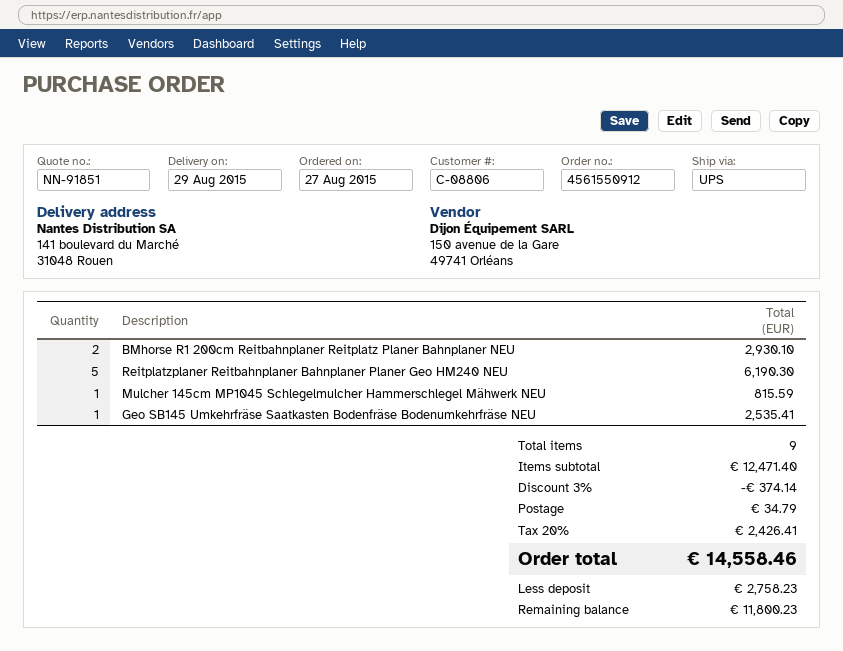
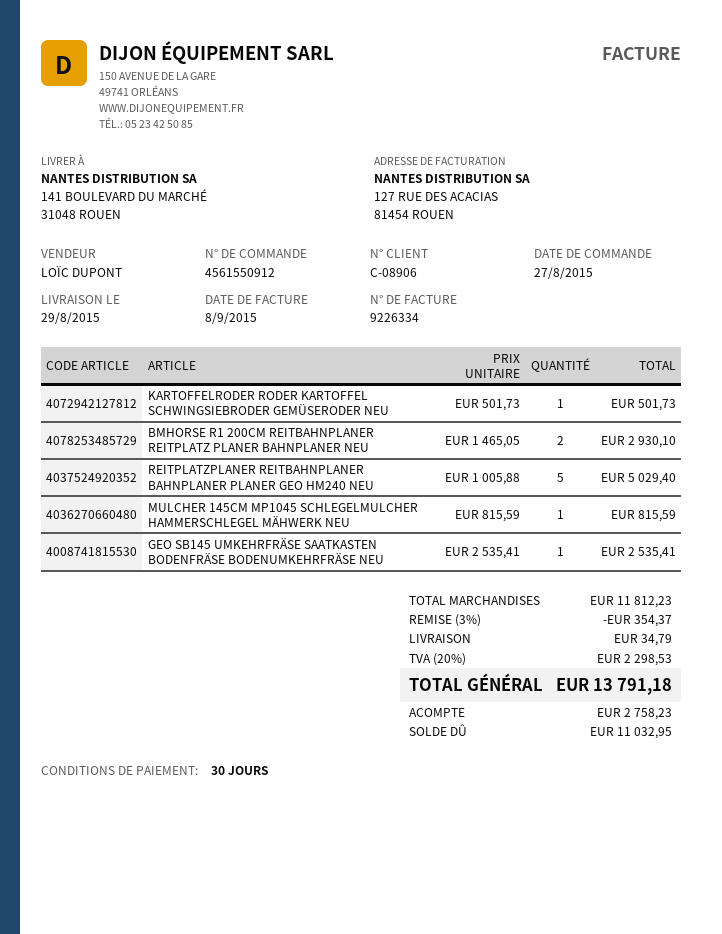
customer number: C-08806 -> C-08906
Reitplatzplaner Reitbahnplaner Bahnplaner Planer Geo HM240 NEU: 5 for 6190.30 -> 5 for 5029.40
KARTOFFELRODER RODER KARTOFFEL SCHWINGSIEBRODER GEMÜSERODER NEU: none -> 1 for 501.73
subtotal: 12471.40 -> 11812.23
discount: 3% = 374.14 -> 3% = 354.37
tax: 20% = 2426.41 -> 20% = 2298.53
total: 14558.46 -> 13791.18
balance: 11800.23 -> 11032.95

